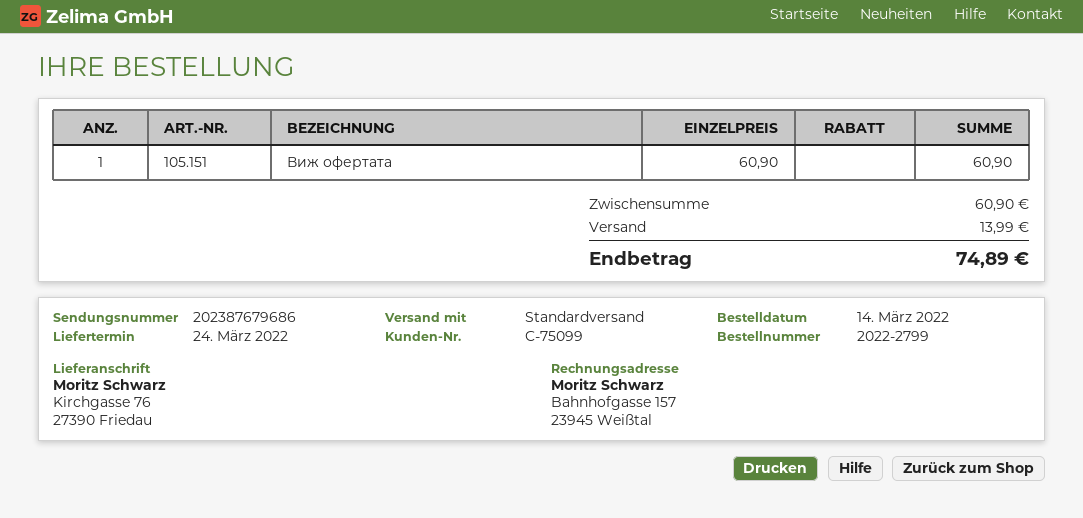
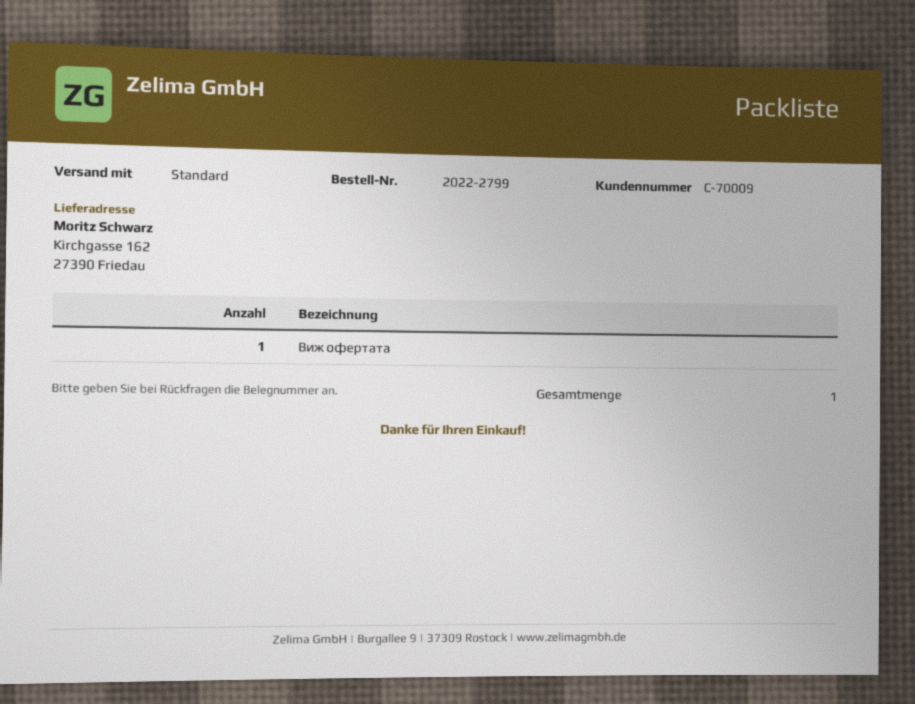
customer number: C-75099 -> C-70009
ship to: Kirchgasse 76, 27390 Friedau -> Kirchgasse 162, 27390 Friedau

